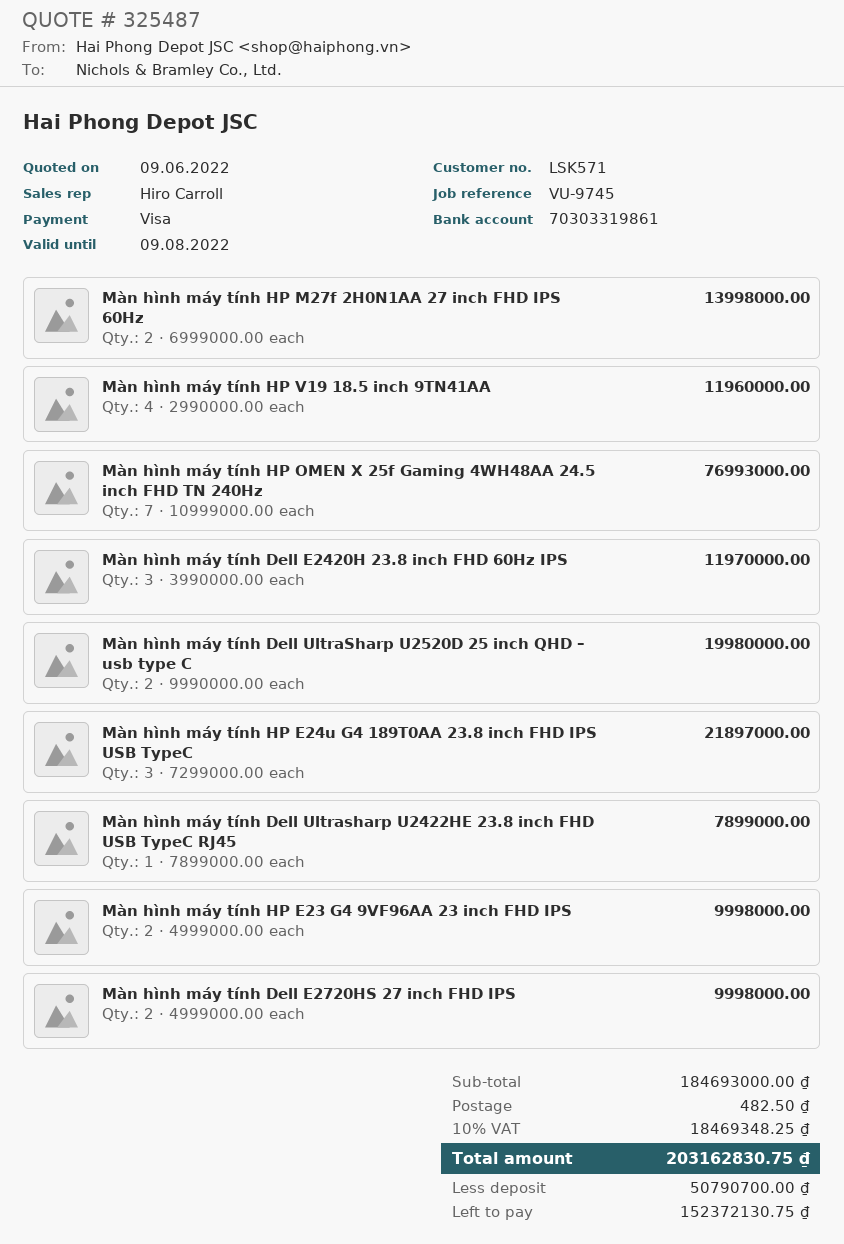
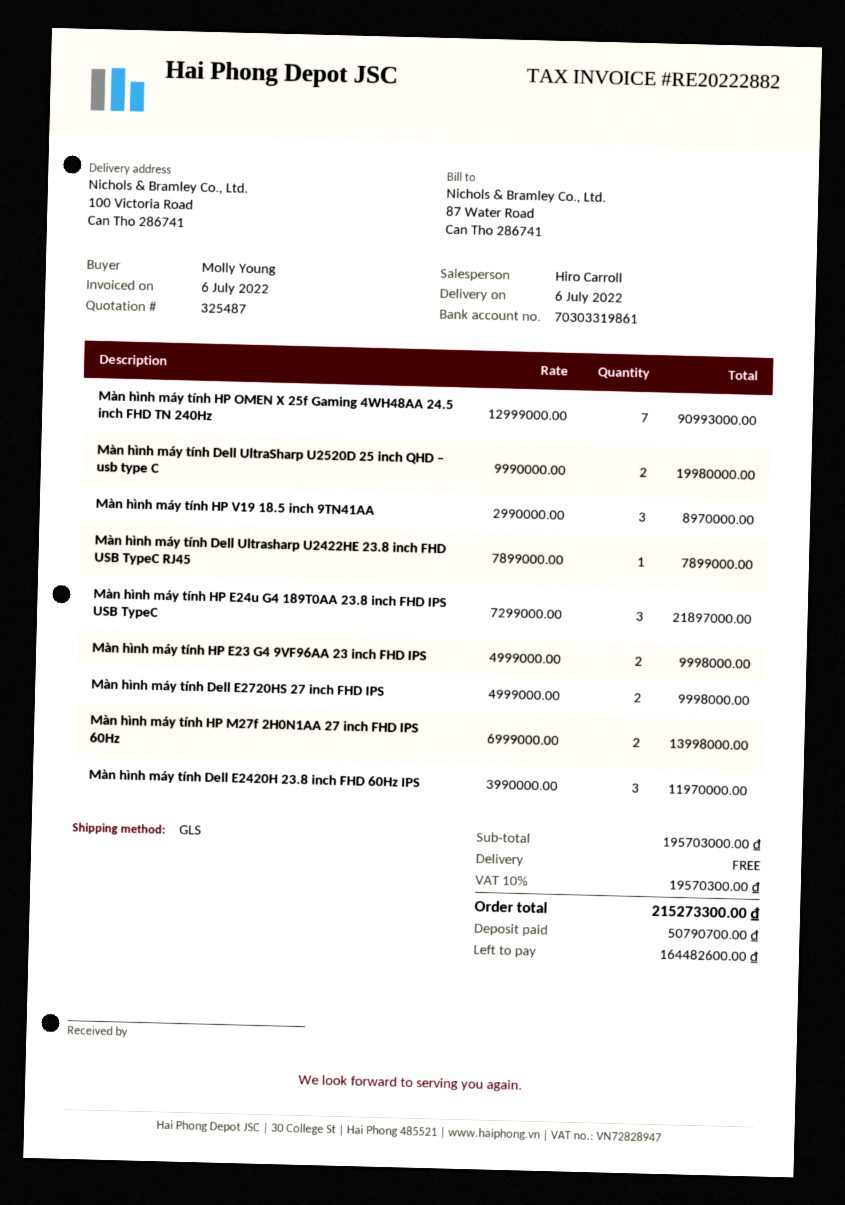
Màn hình máy tính HP V19 18.5 inch 9TN41AA: 4 x 2990000.00 = 11960000.00 -> 3 x 2990000.00 = 8970000.00
Màn hình máy tính HP OMEN X 25f Gaming 4WH48AA 24.5 inch FHD TN 240Hz: 7 x 10999000.00 = 76993000.00 -> 7 x 12999000.00 = 90993000.00
subtotal: 184693000.00 -> 195703000.00
shipping: 482.50 -> 0.00
tax: 10% = 18469348.25 -> 10% = 19570300.00
total: 203162830.75 -> 215273300.00
balance: 152372130.75 -> 164482600.00

